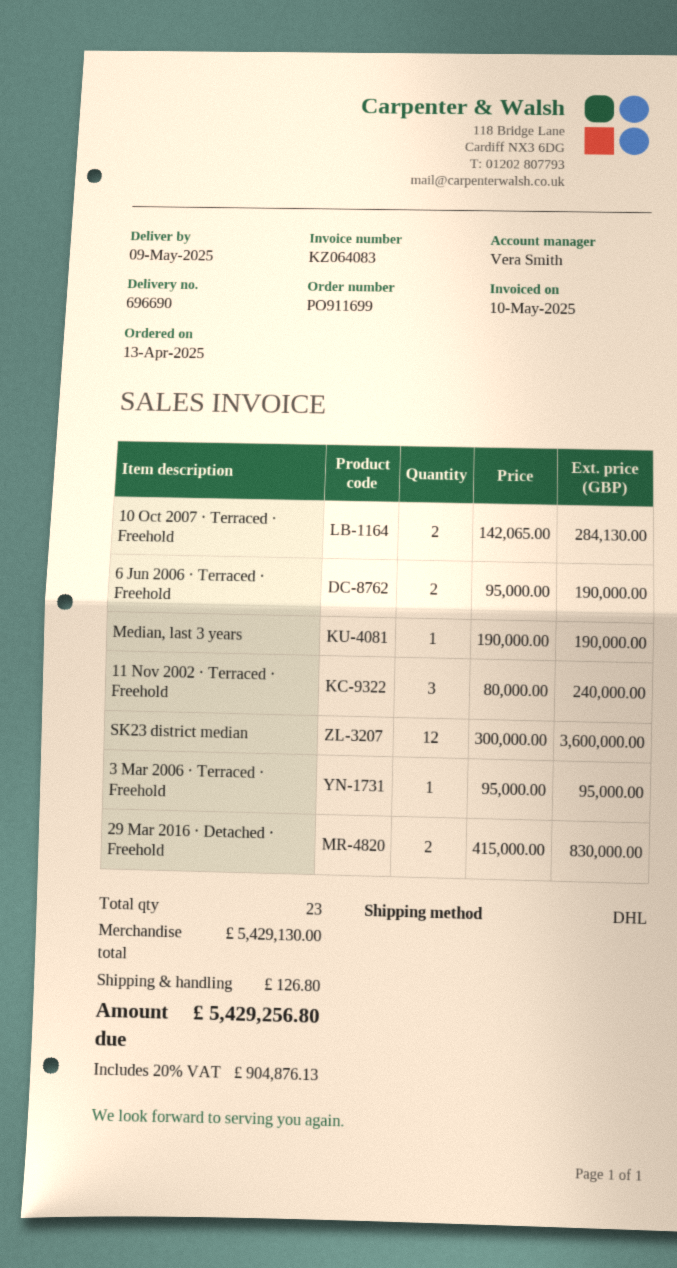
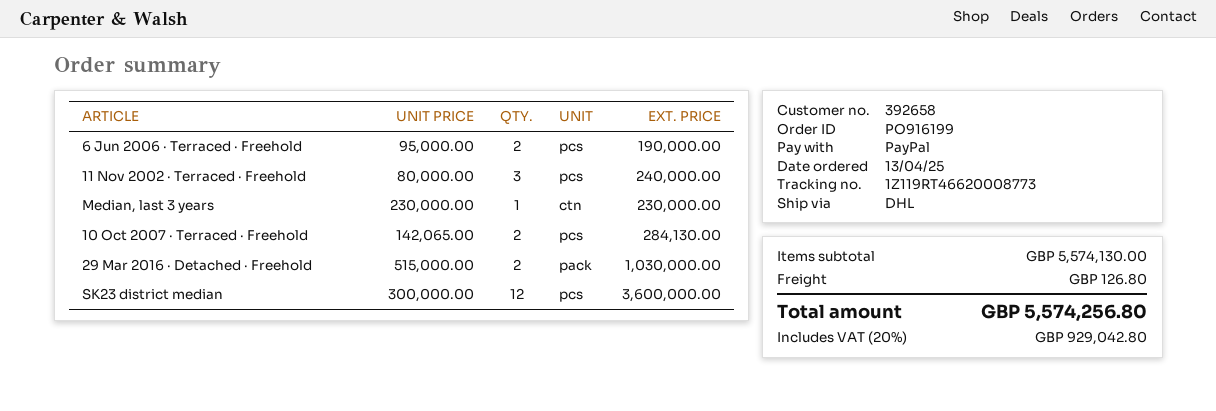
order number: PO911699 -> PO916199
Median, last 3 years: 1 x 190000.00 = 190000.00 -> 1 x 230000.00 = 230000.00
3 Mar 2006 · Terraced · Freehold: 1 x 95000.00 = 95000.00 -> none
29 Mar 2016 · Detached · Freehold: 2 x 415000.00 = 830000.00 -> 2 x 515000.00 = 1030000.00
subtotal: 5429130.00 -> 5574130.00
tax: 20% = 904876.13 -> 20% = 929042.80
total: 5429256.80 -> 5574256.80

